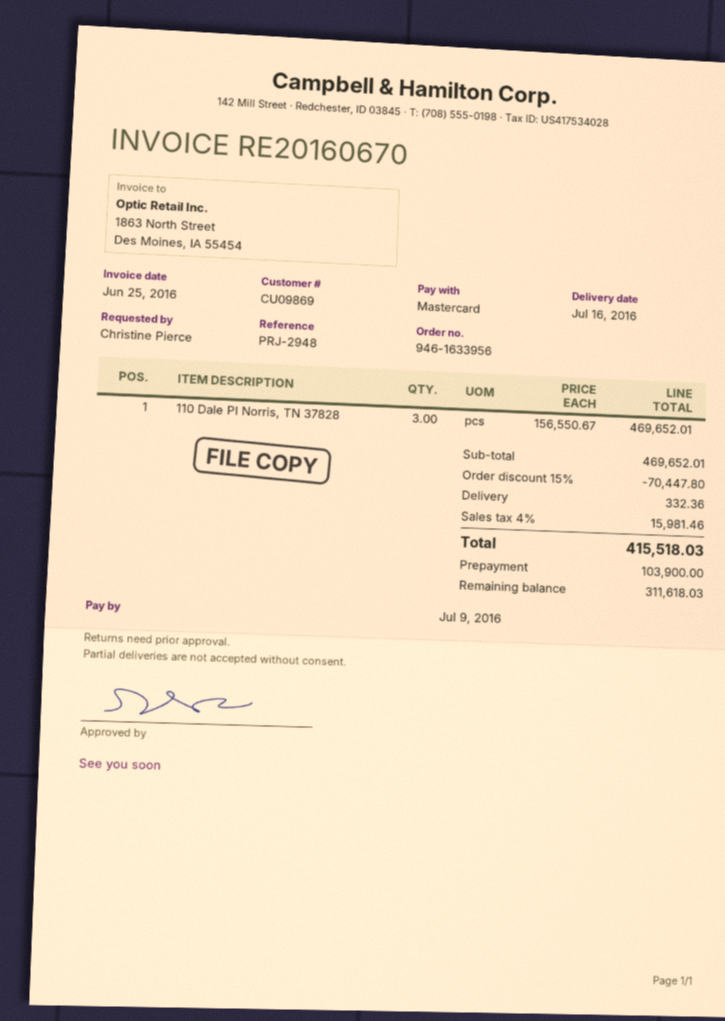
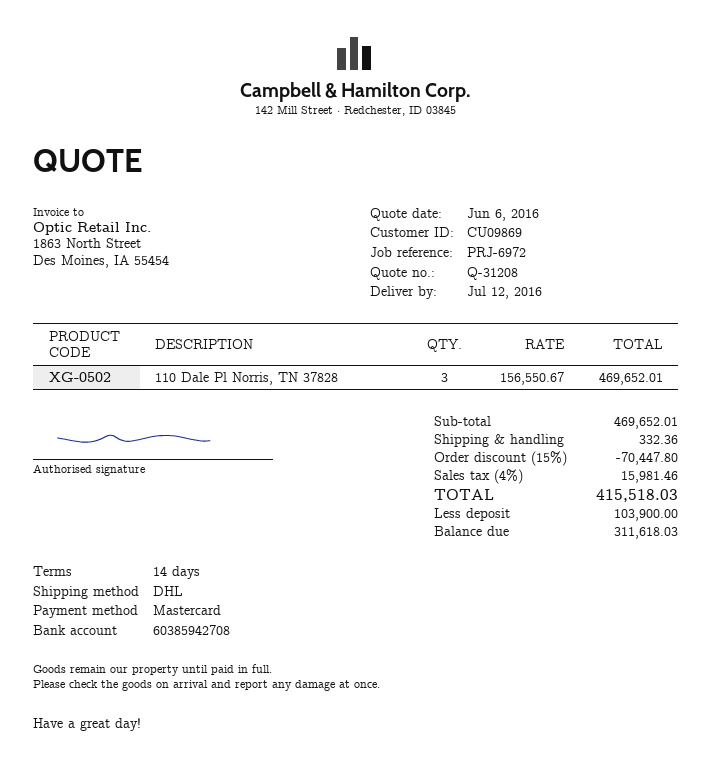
delivery date: 2016-07-16 -> 2016-07-12
reference: PRJ-2948 -> PRJ-6972

